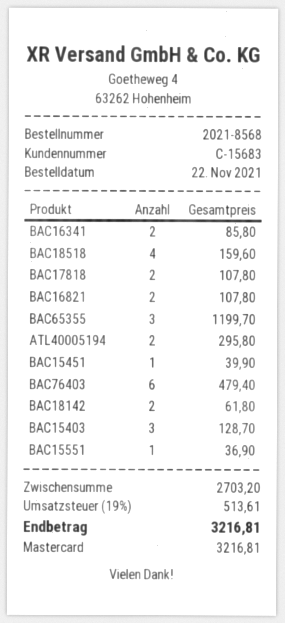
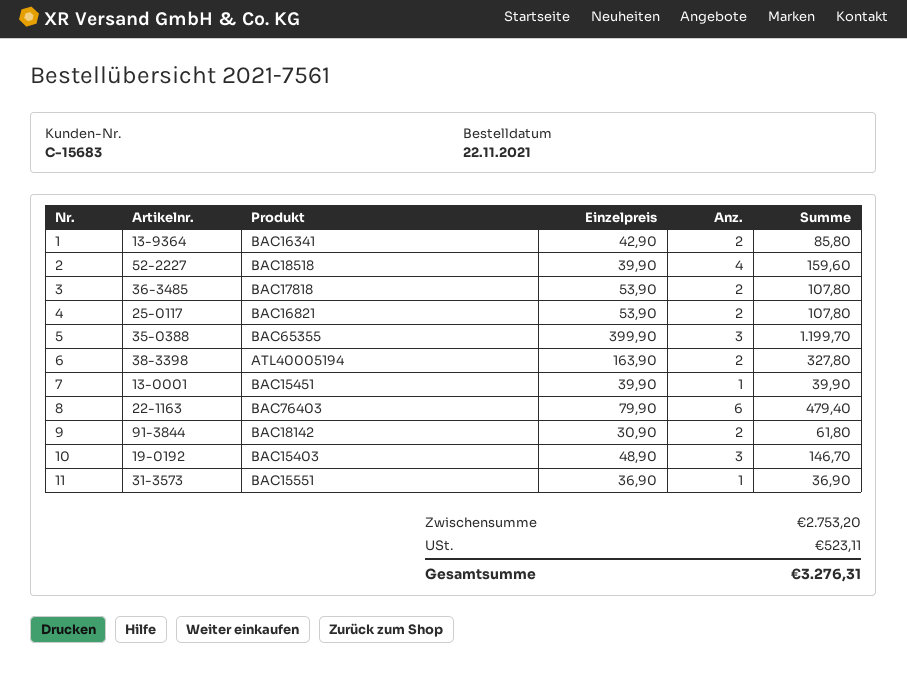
order number: 2021-8568 -> 2021-7561
ATL40005194: 2 for 295.80 -> 2 for 327.80
BAC15403: 3 for 128.70 -> 3 for 146.70
subtotal: 2703.20 -> 2753.20
tax: 513.61 -> 523.11
total: 3216.81 -> 3276.31

